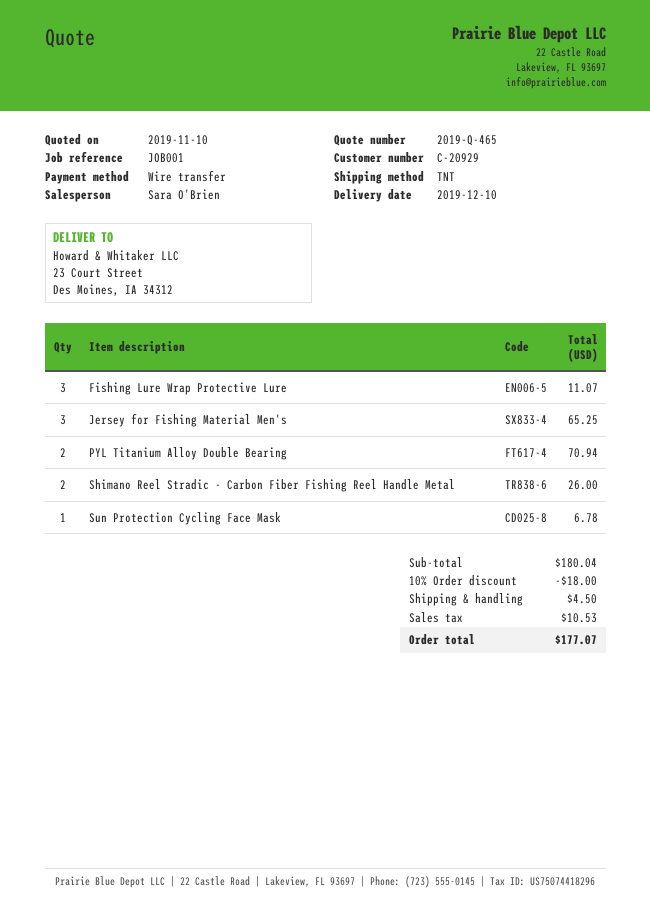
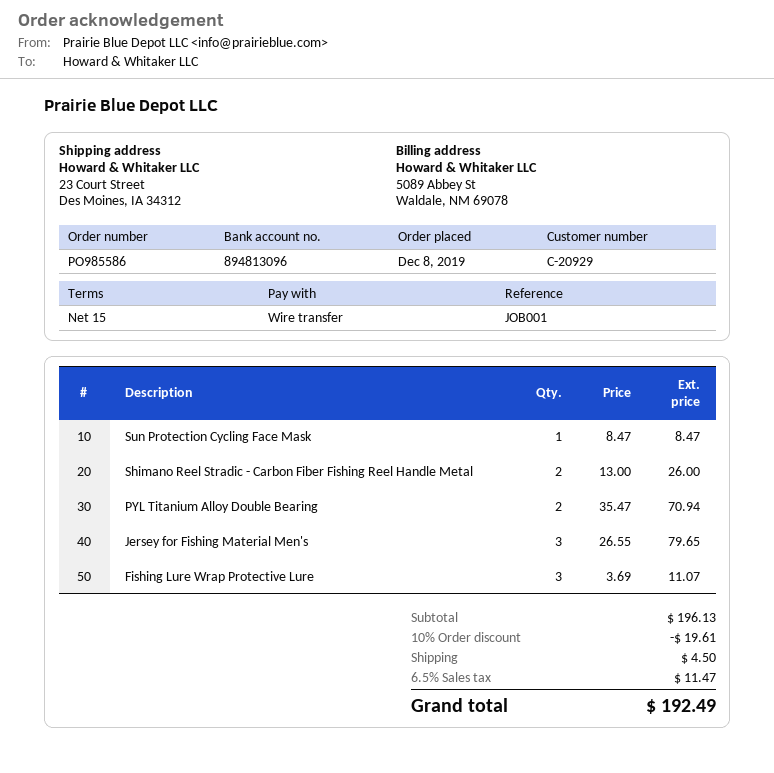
Jersey for Fishing Material Men's: 3 for 65.25 -> 3 for 79.65
Sun Protection Cycling Face Mask: 1 for 6.78 -> 1 for 8.47
subtotal: 180.04 -> 196.13
discount: 10% = 18.00 -> 10% = 19.61
tax: 10.53 -> 11.47
total: 177.07 -> 192.49

